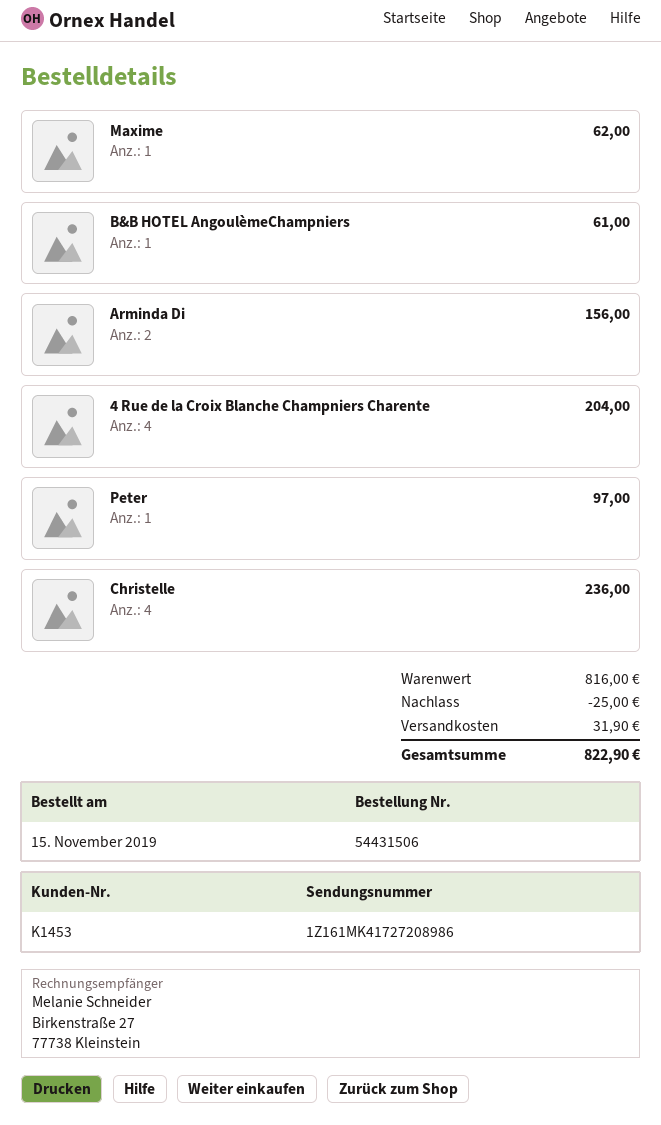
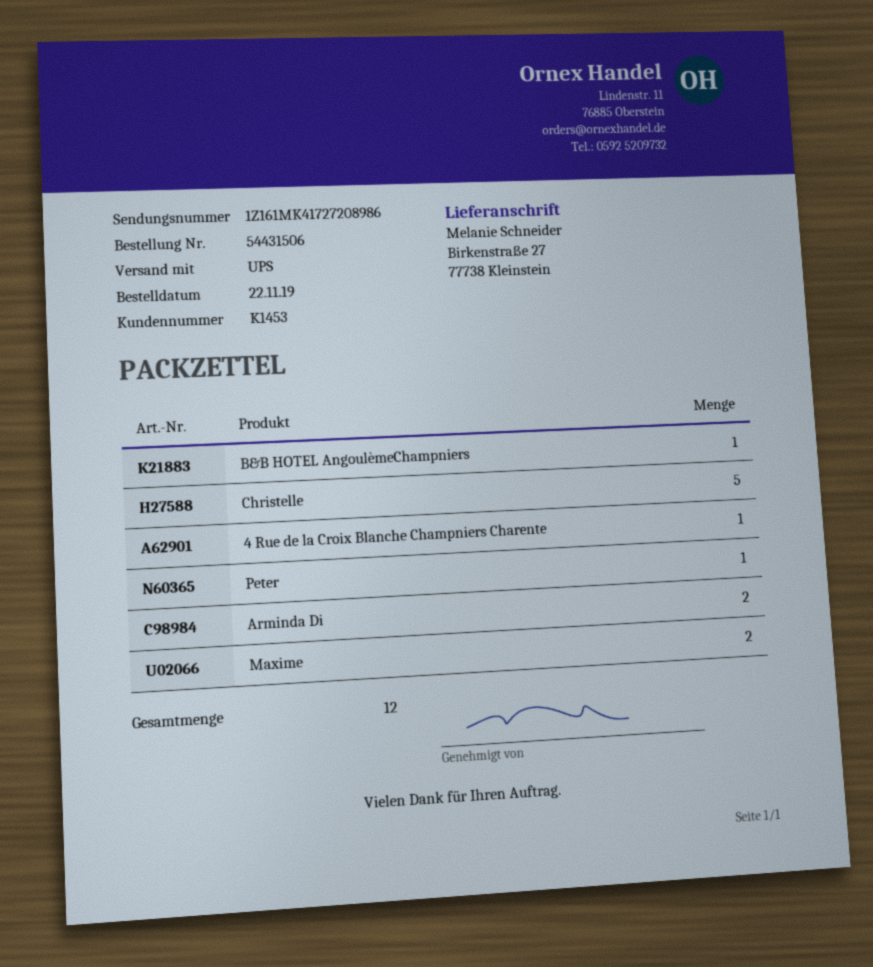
order date: 2019-11-15 -> 2019-11-22
Maxime: 1 -> 2
4 Rue de la Croix Blanche Champniers Charente: 4 -> 1
Christelle: 4 -> 5

